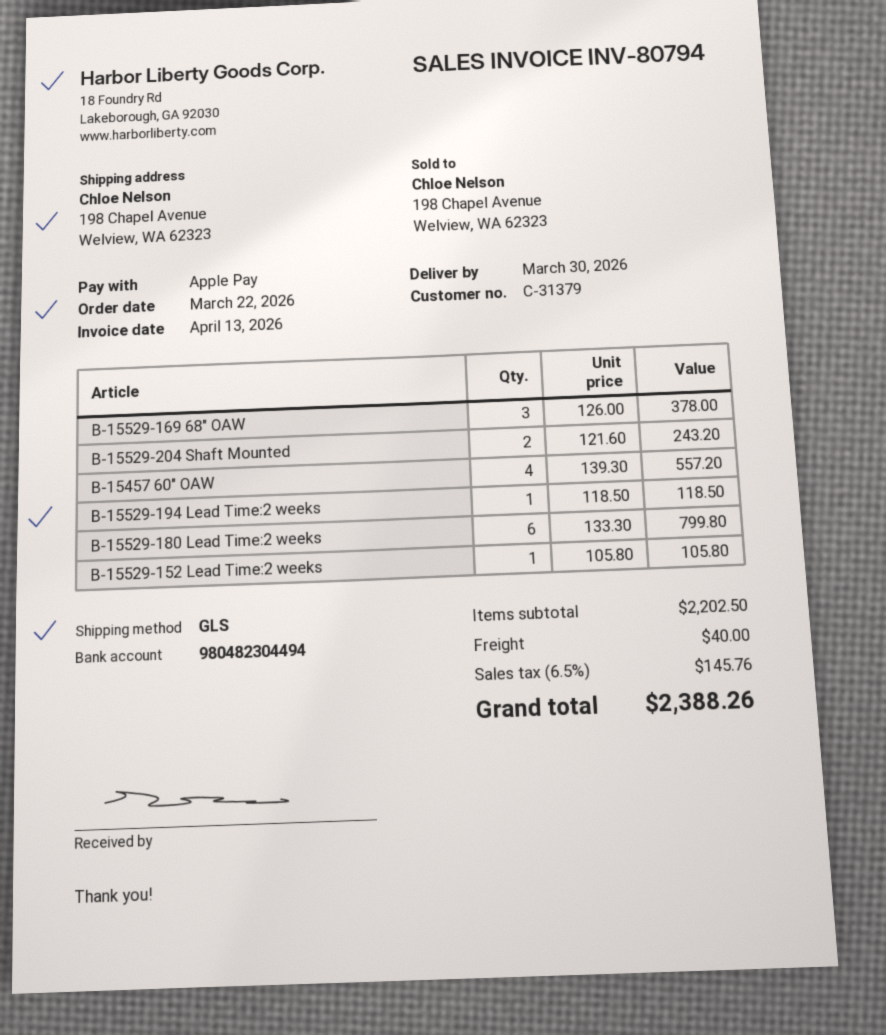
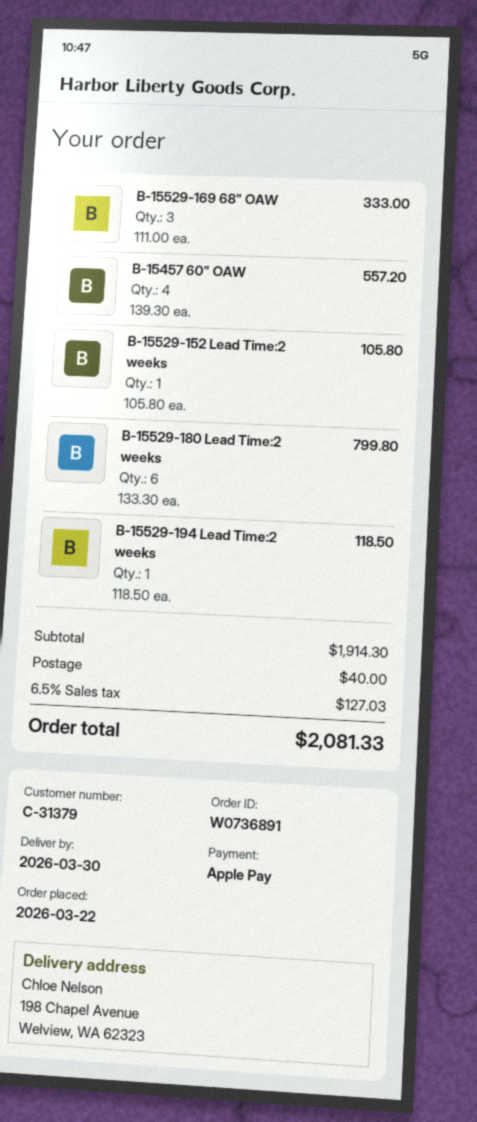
B-15529-169 68" OAW: 3 x 126.00 = 378.00 -> 3 x 111.00 = 333.00
B-15529-204 Shaft Mounted: 2 x 121.60 = 243.20 -> none
subtotal: 2202.50 -> 1914.30
tax: 6.5% = 145.76 -> 6.5% = 127.03
total: 2388.26 -> 2081.33

